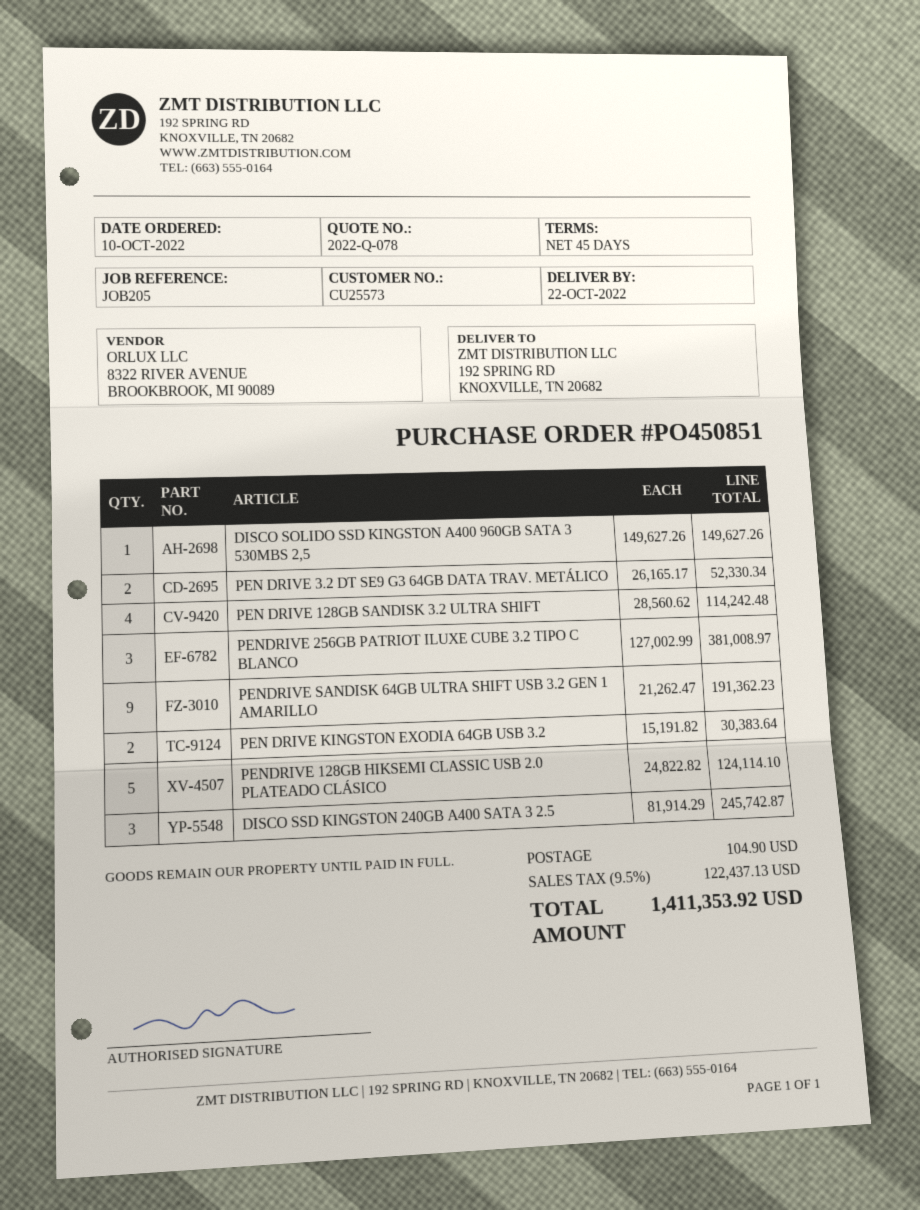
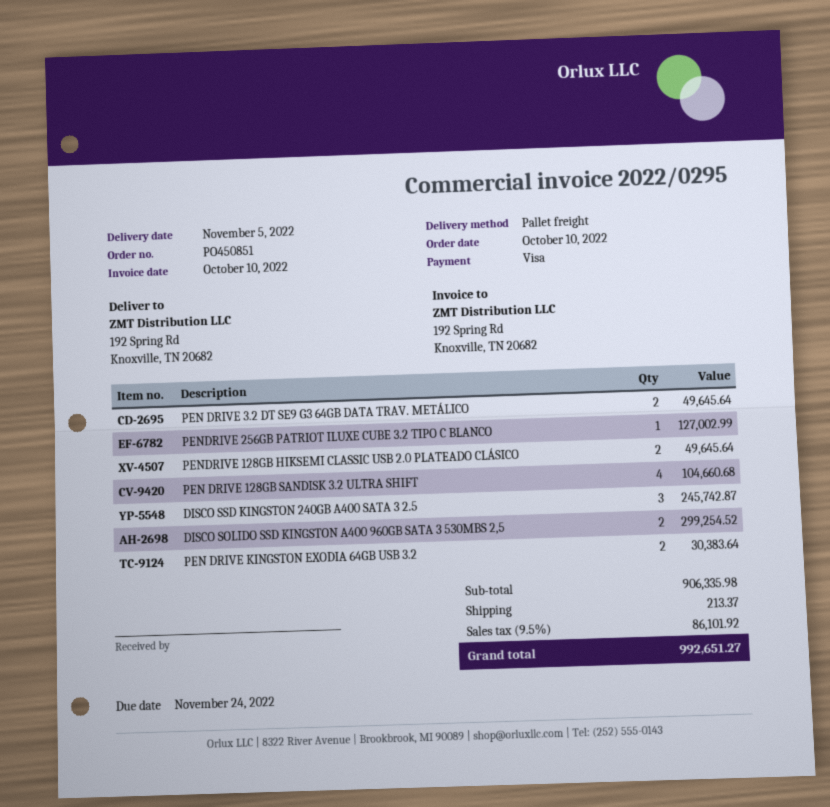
delivery date: 2022-10-22 -> 2022-11-05
DISCO SOLIDO SSD KINGSTON A400 960GB SATA 3 530MBS 2,5: 1 for 149627.26 -> 2 for 299254.52
PEN DRIVE 3.2 DT SE9 G3 64GB DATA TRAV. METÁLICO: 2 for 52330.34 -> 2 for 49645.64
PEN DRIVE 128GB SANDISK 3.2 ULTRA SHIFT: 4 for 114242.48 -> 4 for 104660.68
PENDRIVE 256GB PATRIOT ILUXE CUBE 3.2 TIPO C BLANCO: 3 for 381008.97 -> 1 for 127002.99
PENDRIVE SANDISK 64GB ULTRA SHIFT USB 3.2 GEN 1 AMARILLO: 9 for 191362.23 -> none
PENDRIVE 128GB HIKSEMI CLASSIC USB 2.0 PLATEADO CLÁSICO: 5 for 124114.10 -> 2 for 49645.64
shipping: 104.90 -> 213.37
tax: 9.5% = 122437.13 -> 9.5% = 86101.92
total: 1411353.92 -> 992651.27

